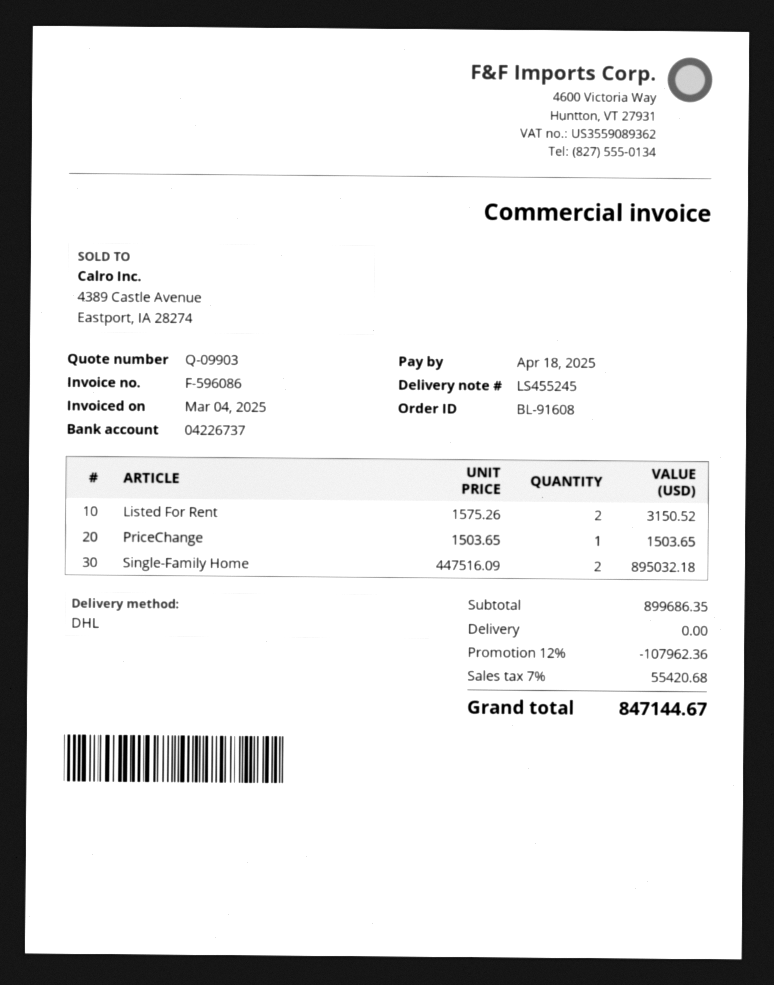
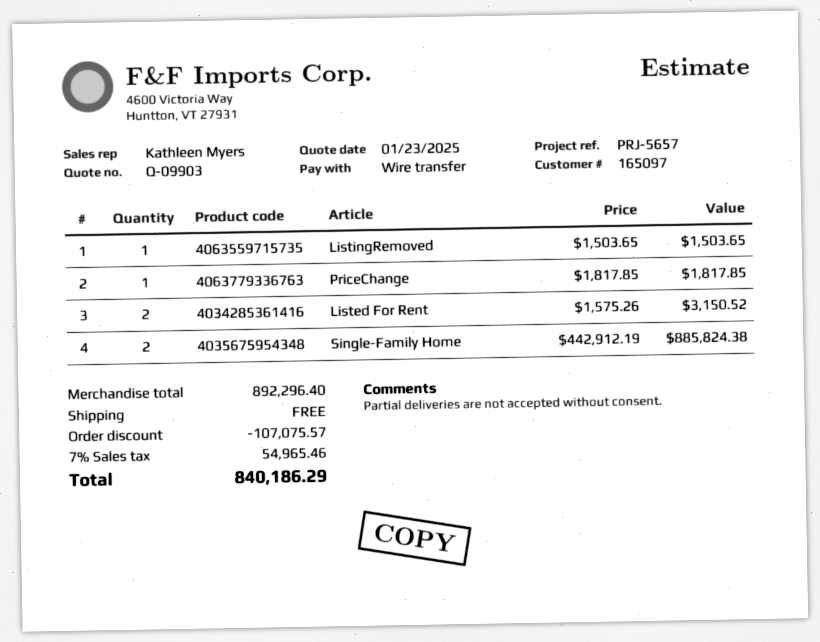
PriceChange: 1 x 1503.65 = 1503.65 -> 1 x 1817.85 = 1817.85
Single-Family Home: 2 x 447516.09 = 895032.18 -> 2 x 442912.19 = 885824.38
ListingRemoved: none -> 1 x 1503.65 = 1503.65
subtotal: 899686.35 -> 892296.40
discount: 107962.36 -> 107075.57
tax: 7% = 55420.68 -> 7% = 54965.46
total: 847144.67 -> 840186.29

